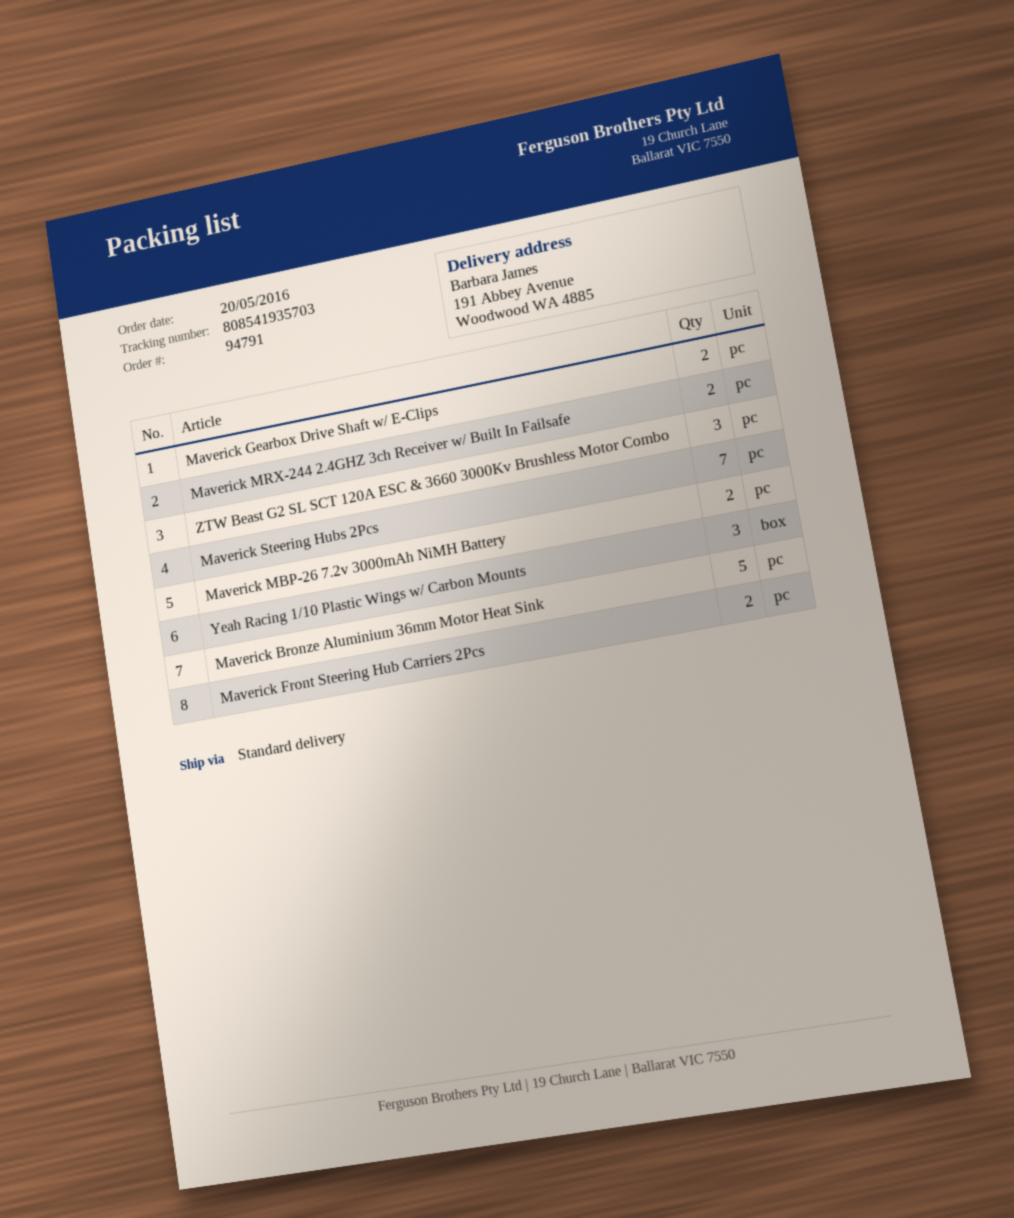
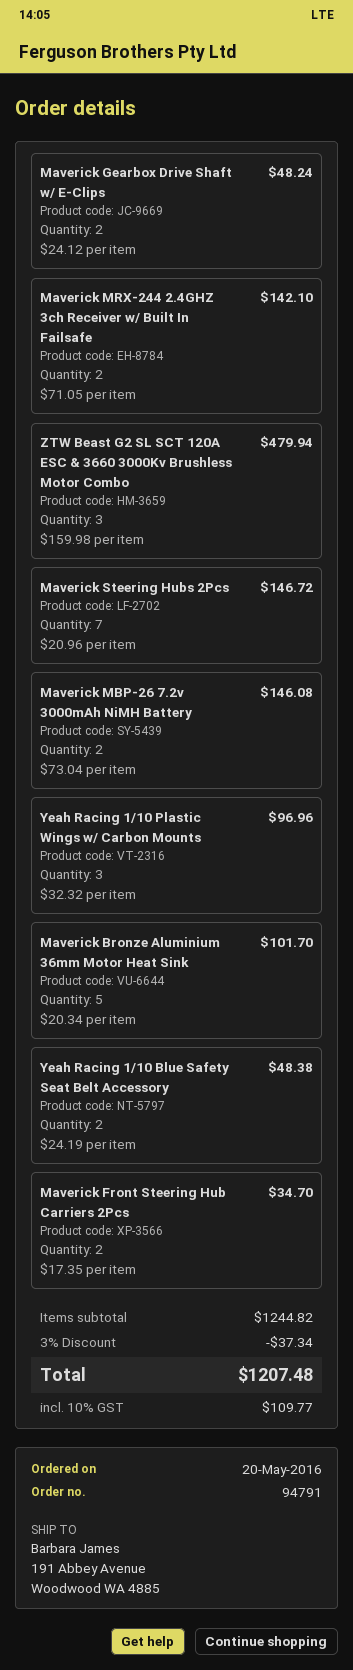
Yeah Racing 1/10 Blue Safety Seat Belt Accessory: none -> 2

